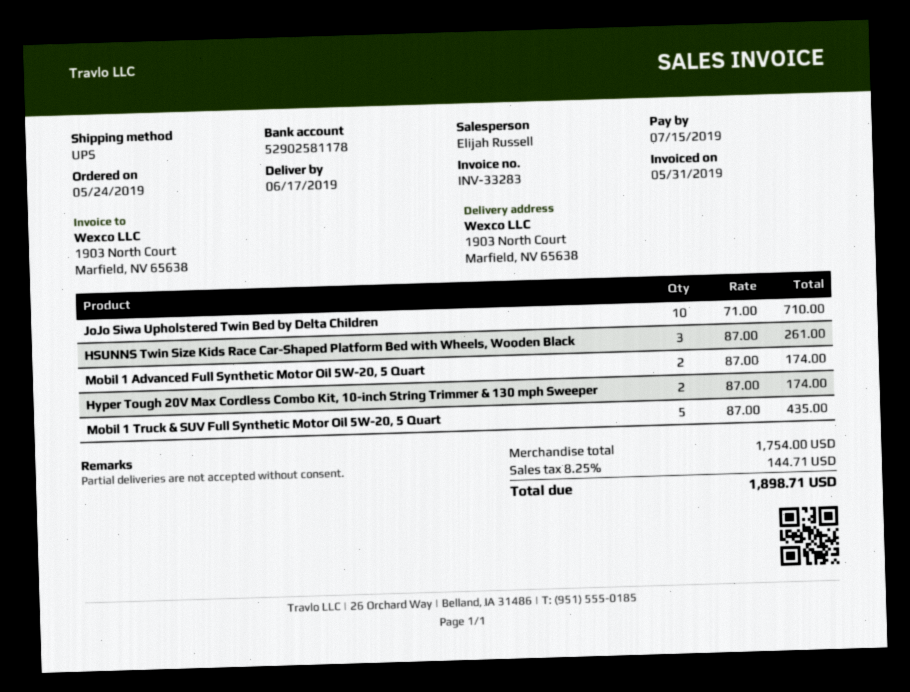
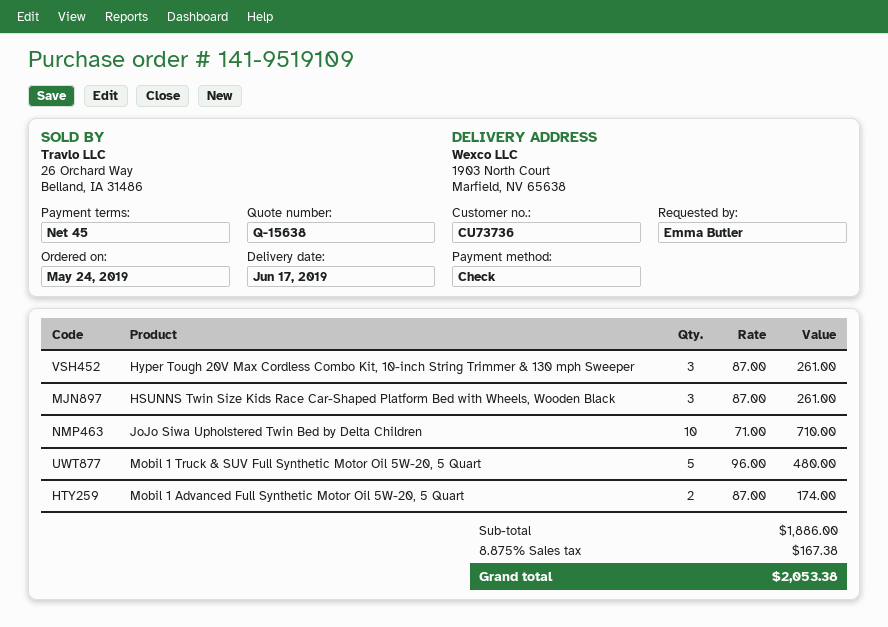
Hyper Tough 20V Max Cordless Combo Kit, 10-inch String Trimmer & 130 mph Sweeper: 2 x 87.00 = 174.00 -> 3 x 87.00 = 261.00
Mobil 1 Truck & SUV Full Synthetic Motor Oil 5W-20, 5 Quart: 5 x 87.00 = 435.00 -> 5 x 96.00 = 480.00
subtotal: 1754.00 -> 1886.00
tax: 8.25% = 144.71 -> 8.875% = 167.38
total: 1898.71 -> 2053.38

